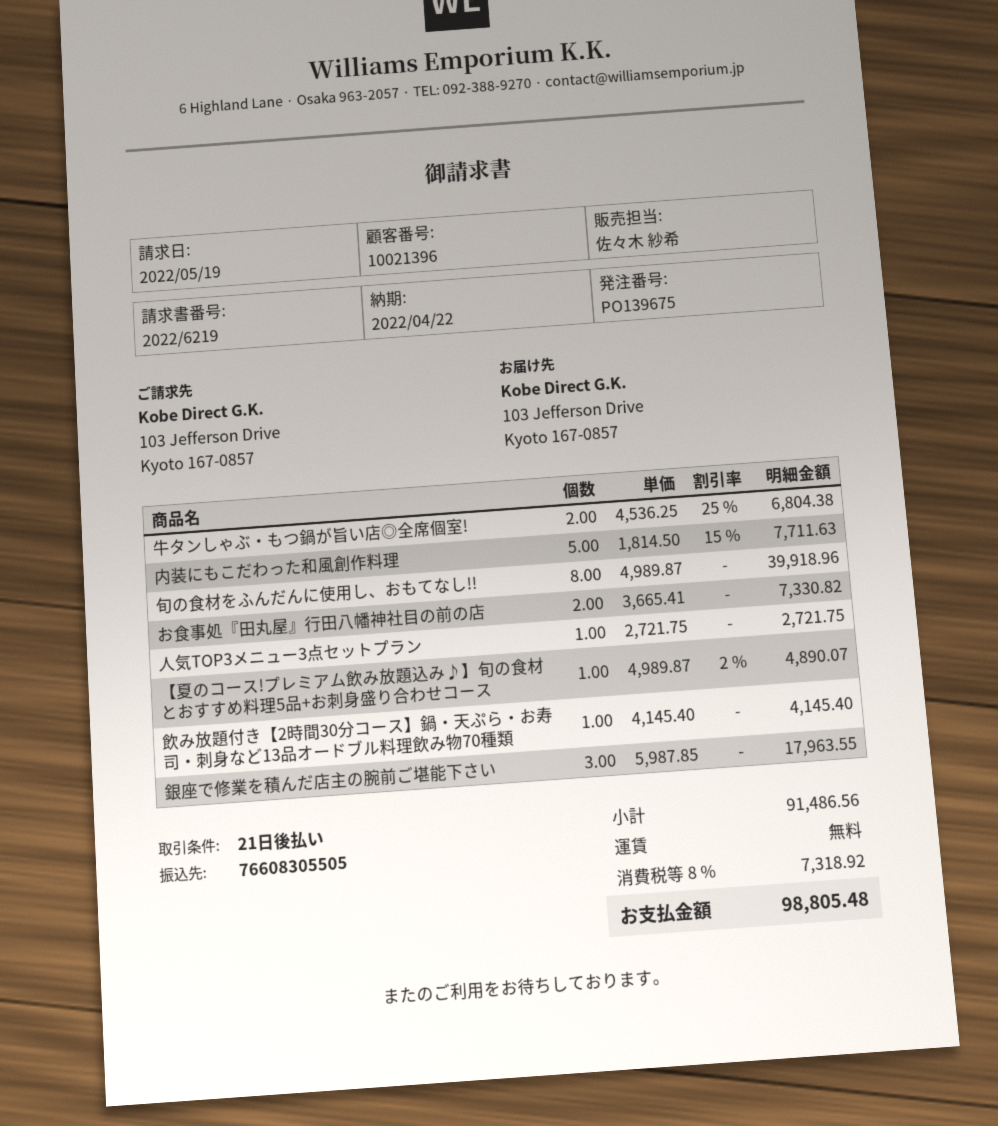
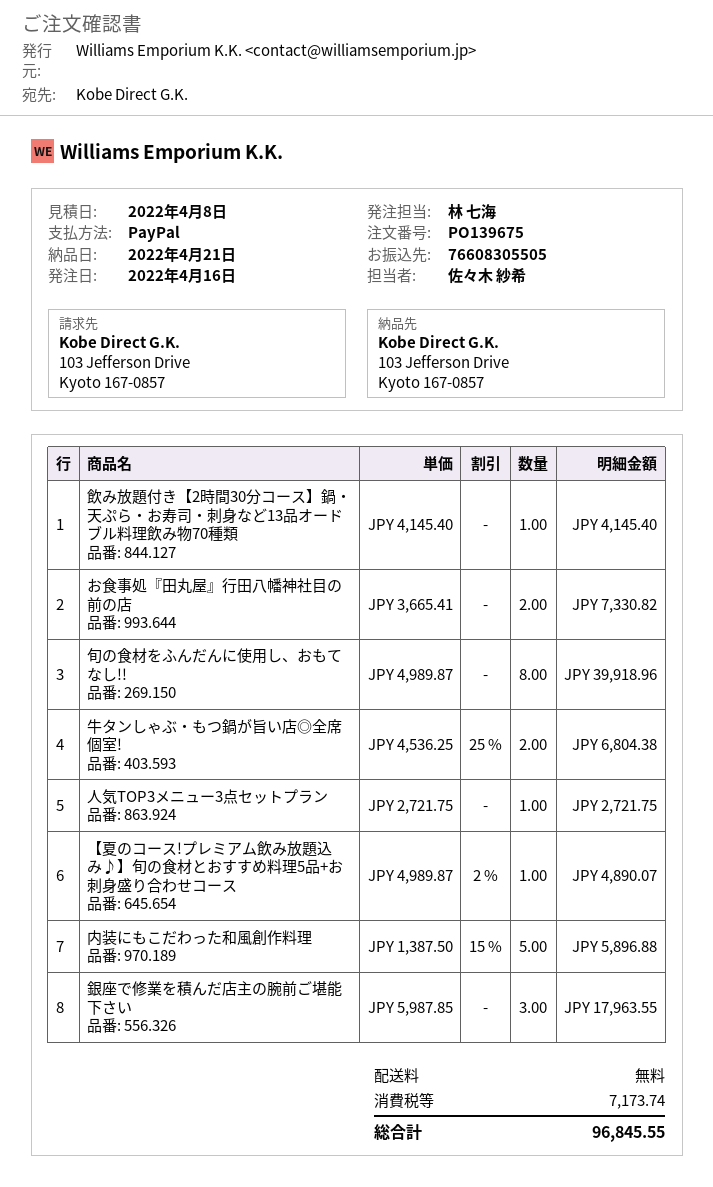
delivery date: 2022-04-22 -> 2022-04-21
内装にもこだわった和風創作料理: 5 x 1814.50 - 15% = 7711.63 -> 5 x 1387.50 - 15% = 5896.88
tax: 7318.92 -> 7173.74
total: 98805.48 -> 96845.55

